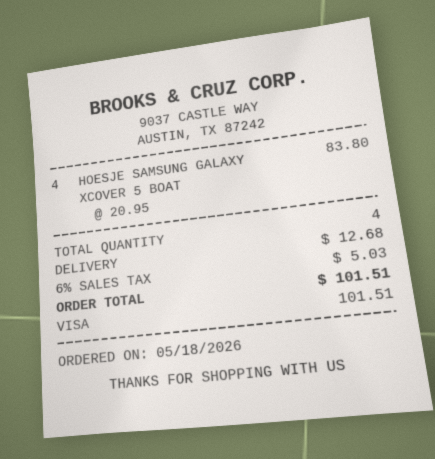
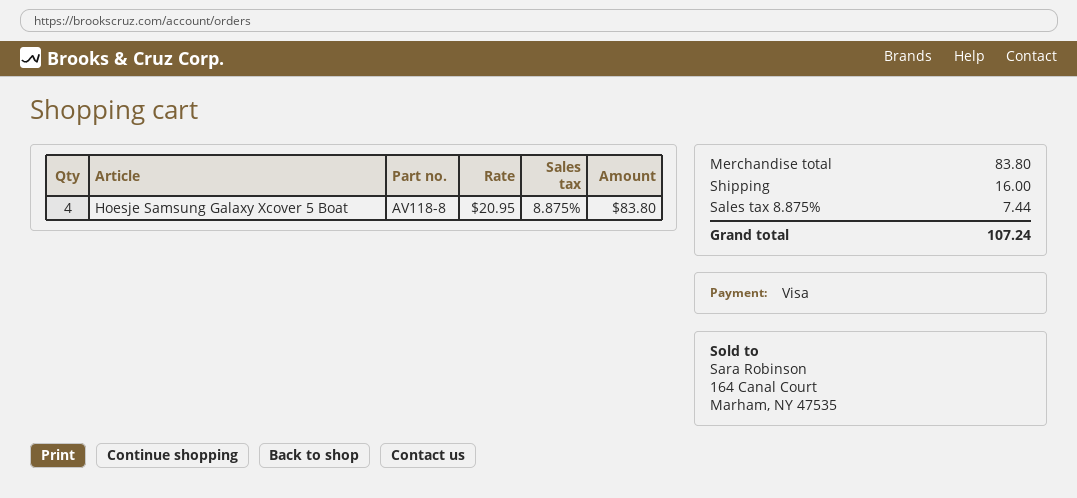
shipping: 12.68 -> 16.00
tax: 6% = 5.03 -> 8.875% = 7.44
total: 101.51 -> 107.24

